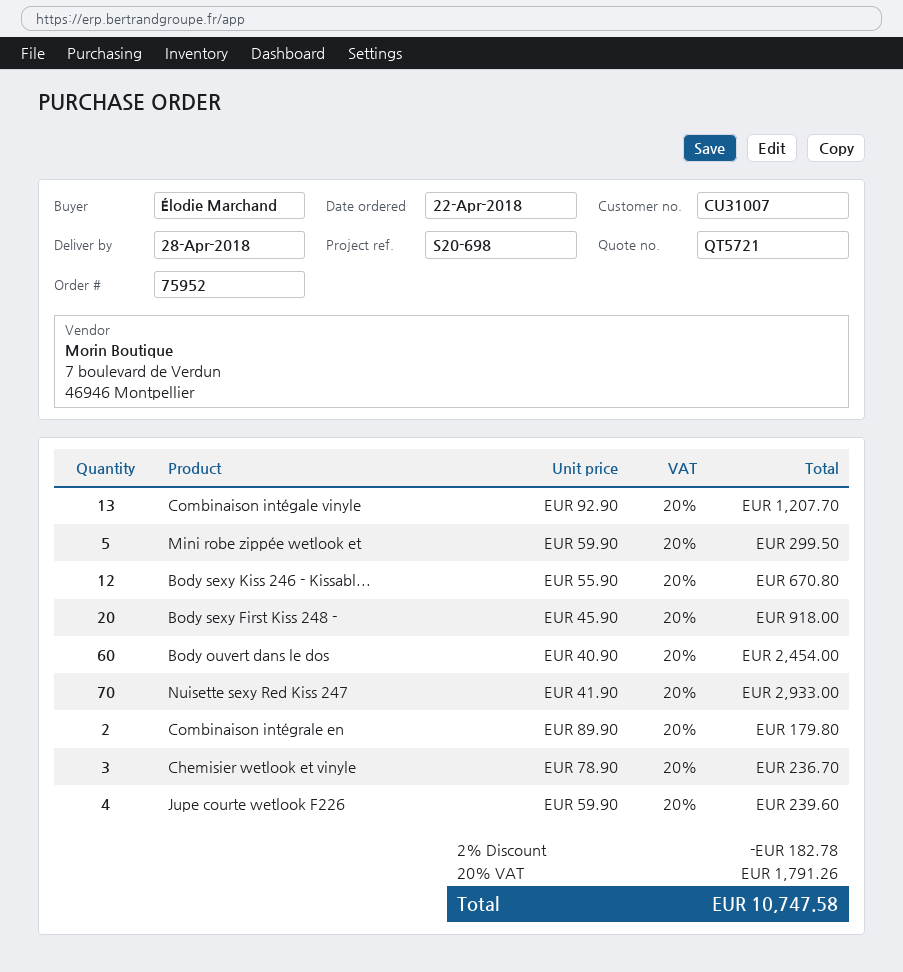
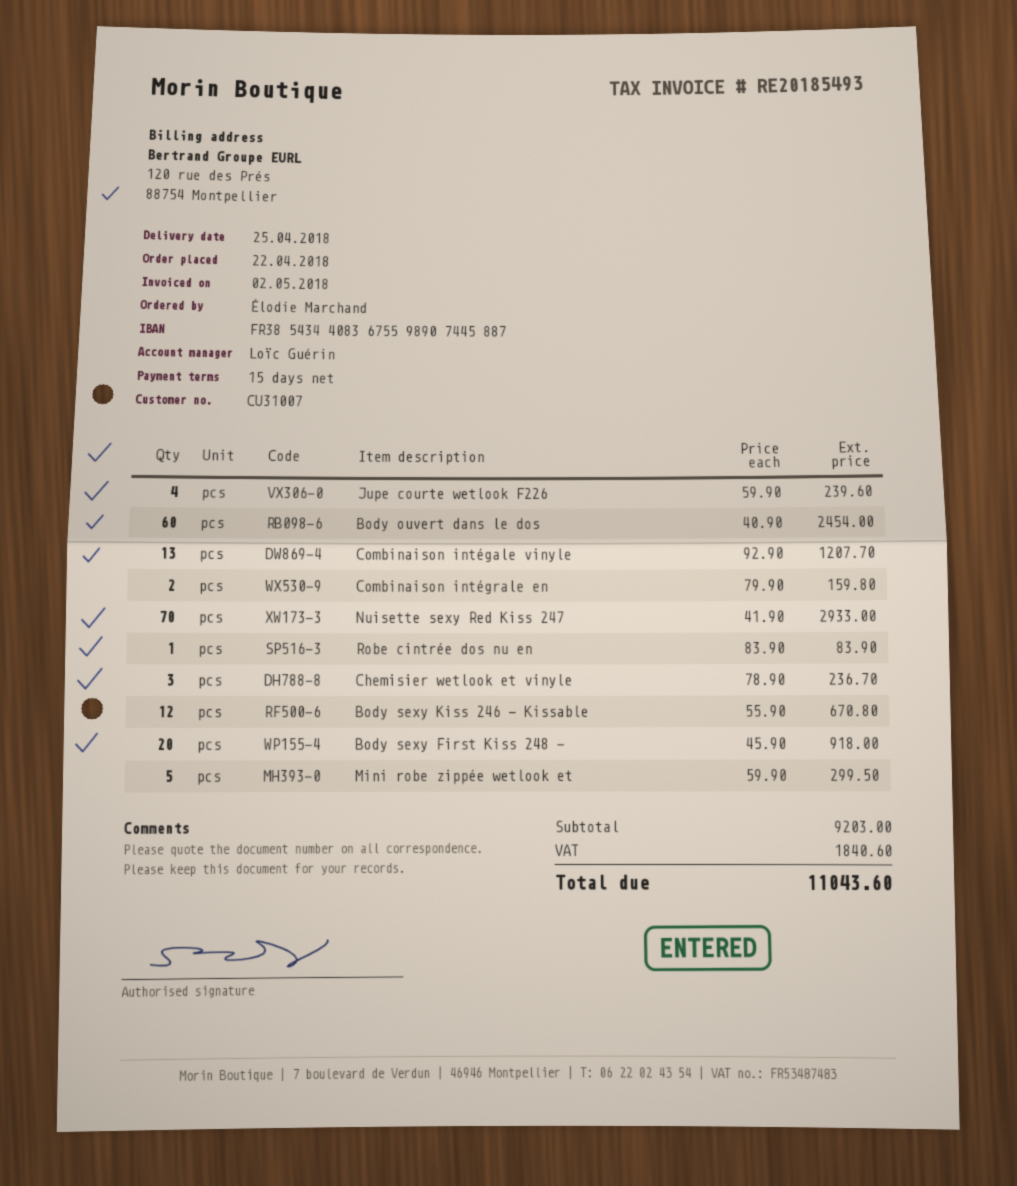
delivery date: 2018-04-28 -> 2018-04-25
Combinaison intégrale en: 2 x 89.90 = 179.80 -> 2 x 79.90 = 159.80
Robe cintrée dos nu en: none -> 1 x 83.90 = 83.90
discount: 2% = 182.78 -> none
tax: 1791.26 -> 1840.60
total: 10747.58 -> 11043.60

